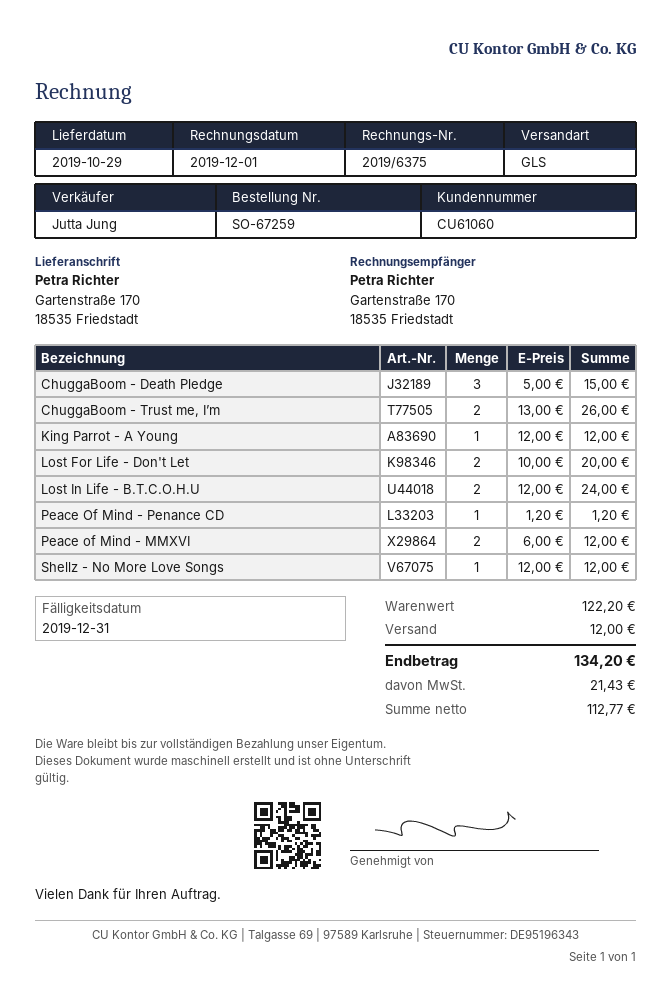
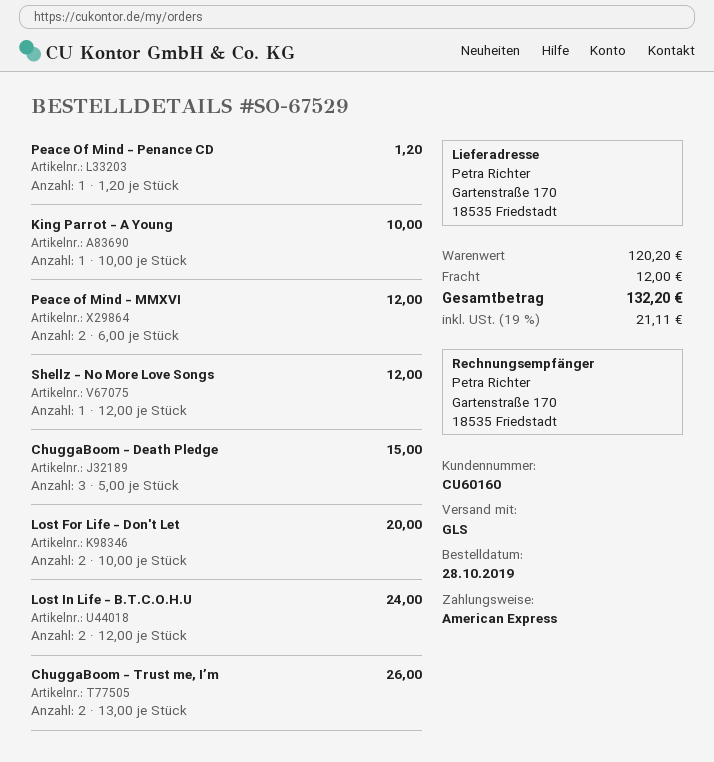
order number: SO-67259 -> SO-67529
customer number: CU61060 -> CU60160
King Parrot - A Young: 1 x 12.00 = 12.00 -> 1 x 10.00 = 10.00
subtotal: 122.20 -> 120.20
tax: 21.43 -> 21.11
total: 134.20 -> 132.20

